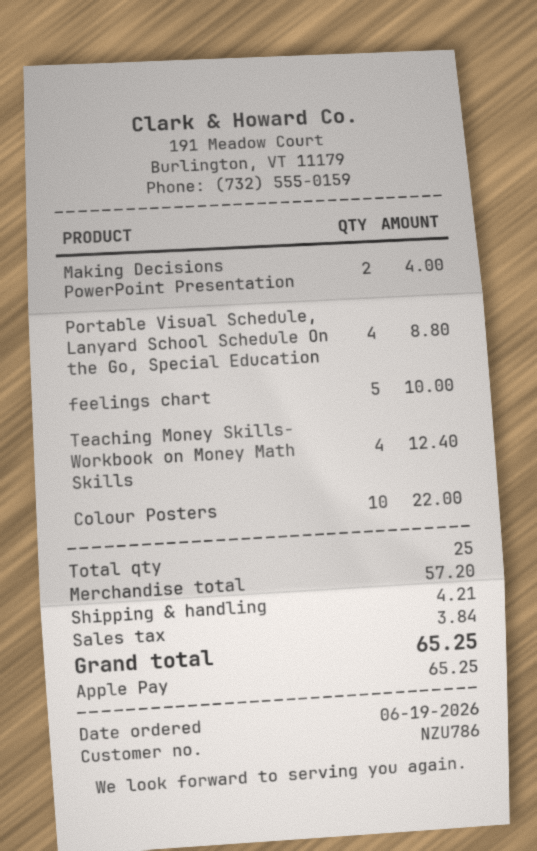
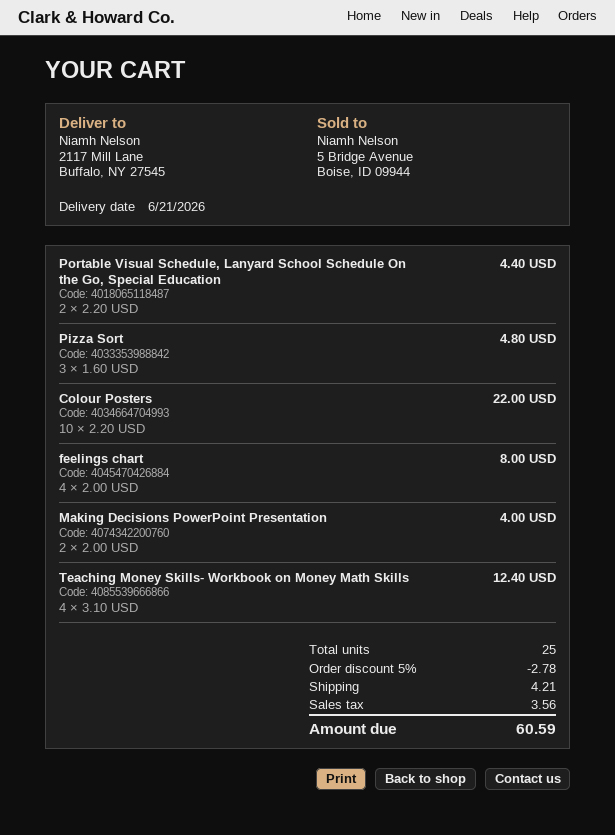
Portable Visual Schedule, Lanyard School Schedule On the Go, Special Education: 4 for 8.80 -> 2 for 4.40
feelings chart: 5 for 10.00 -> 4 for 8.00
Pizza Sort: none -> 3 for 4.80
discount: none -> 5% = 2.78
tax: 3.84 -> 3.56
total: 65.25 -> 60.59

